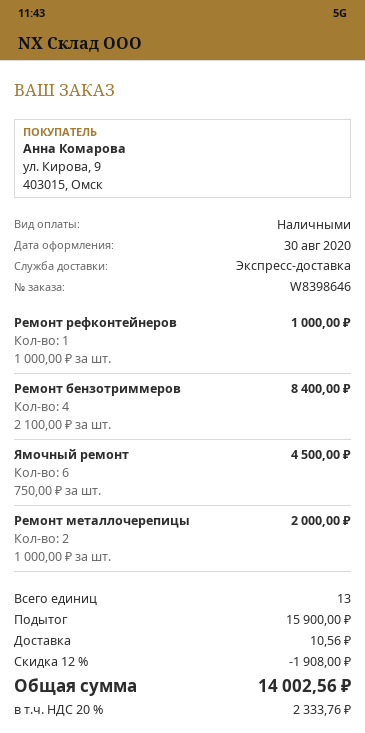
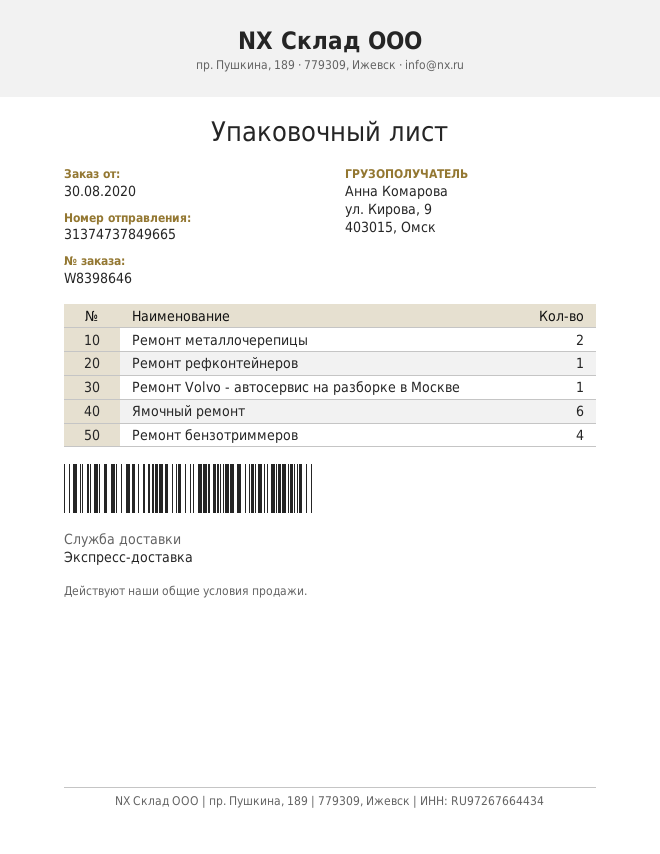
Ремонт Volvo - автосервис на разборке в Москве: none -> 1

